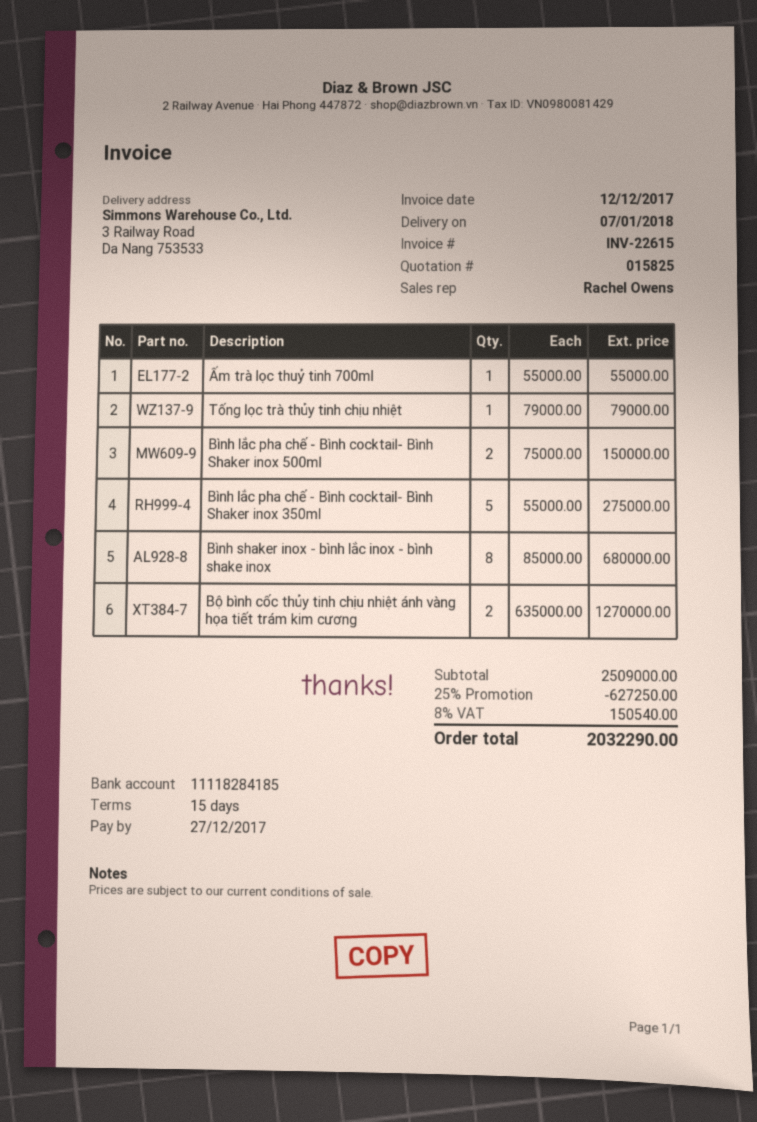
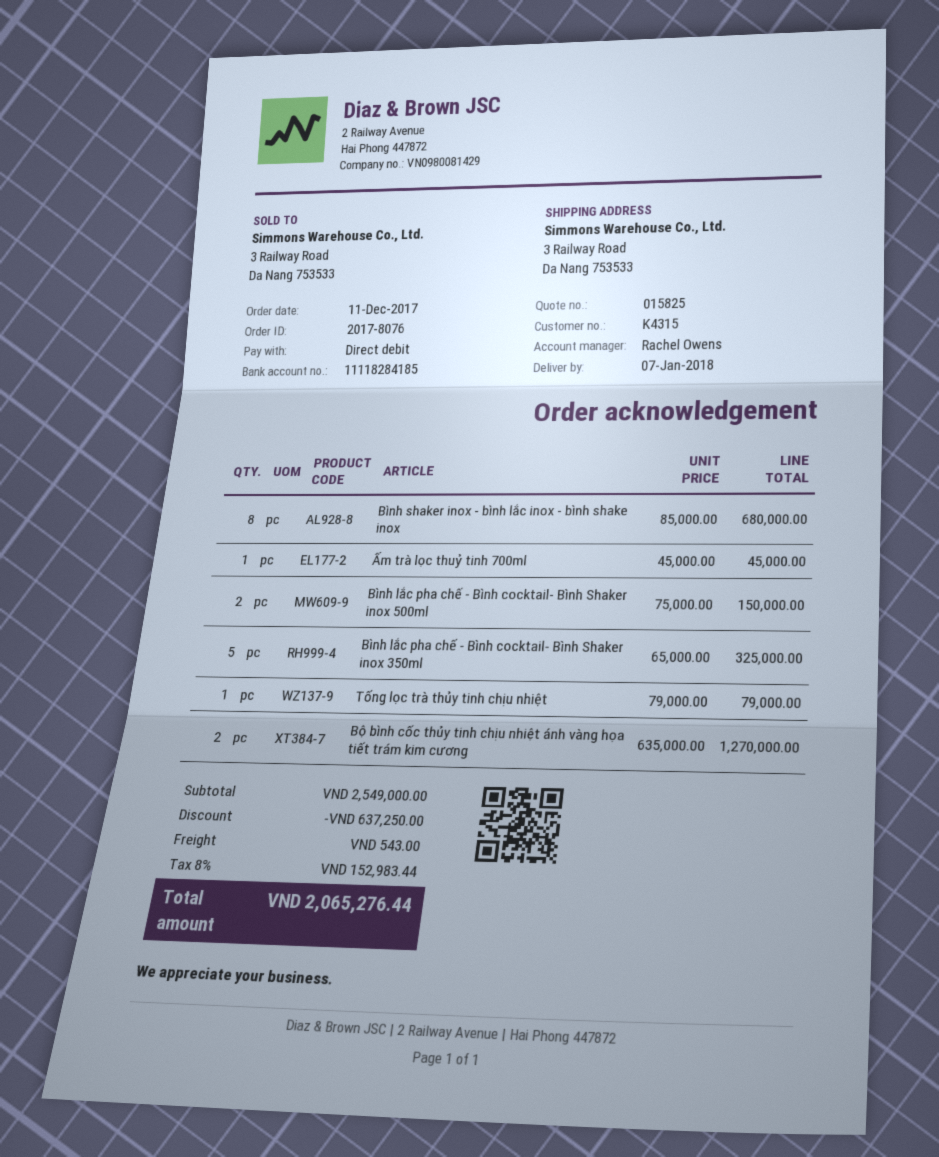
Ấm trà lọc thuỷ tinh 700ml: 1 x 55000.00 = 55000.00 -> 1 x 45000.00 = 45000.00
Bình lắc pha chế - Bình cocktail- Bình Shaker inox 350ml: 5 x 55000.00 = 275000.00 -> 5 x 65000.00 = 325000.00
subtotal: 2509000.00 -> 2549000.00
discount: 627250.00 -> 637250.00
shipping: none -> 543.00
tax: 8% = 150540.00 -> 8% = 152983.44
total: 2032290.00 -> 2065276.44

